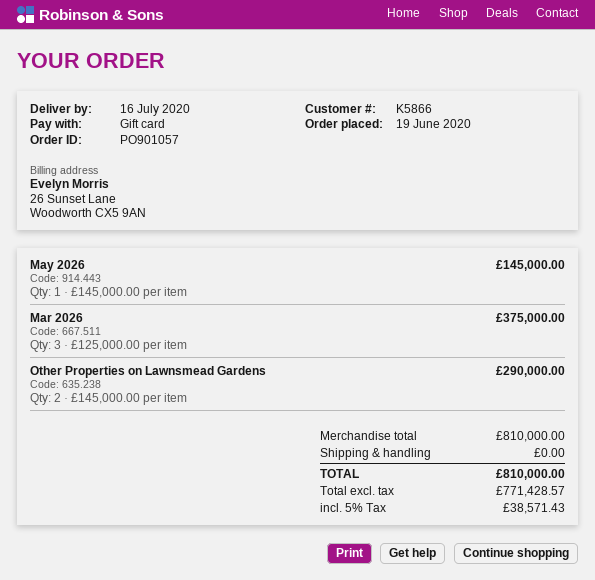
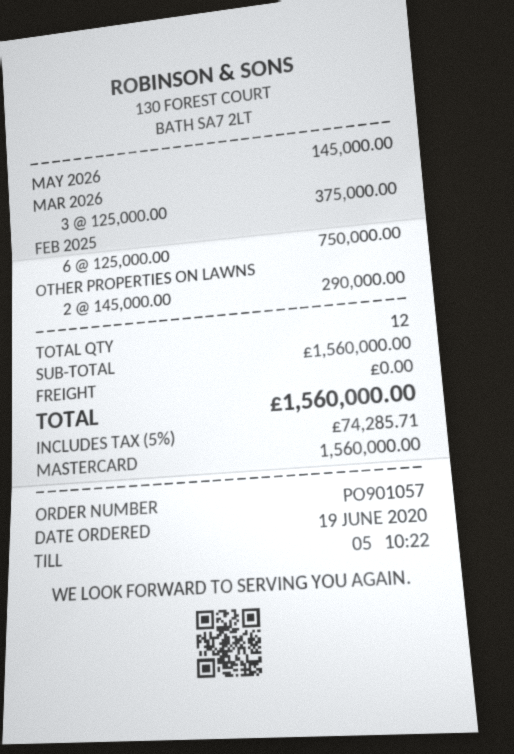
payment method: gift card -> Mastercard
FEB 2025: none -> 6 x 125000.00 = 750000.00
subtotal: 810000.00 -> 1560000.00
tax: 5% = 38571.43 -> 5% = 74285.71
total: 810000.00 -> 1560000.00

